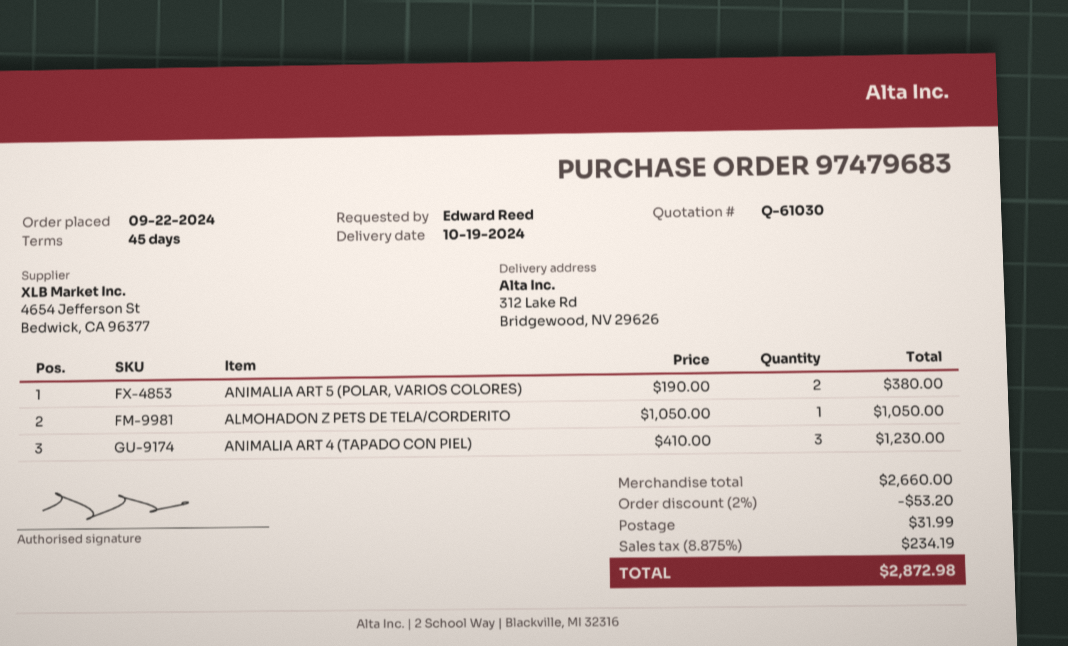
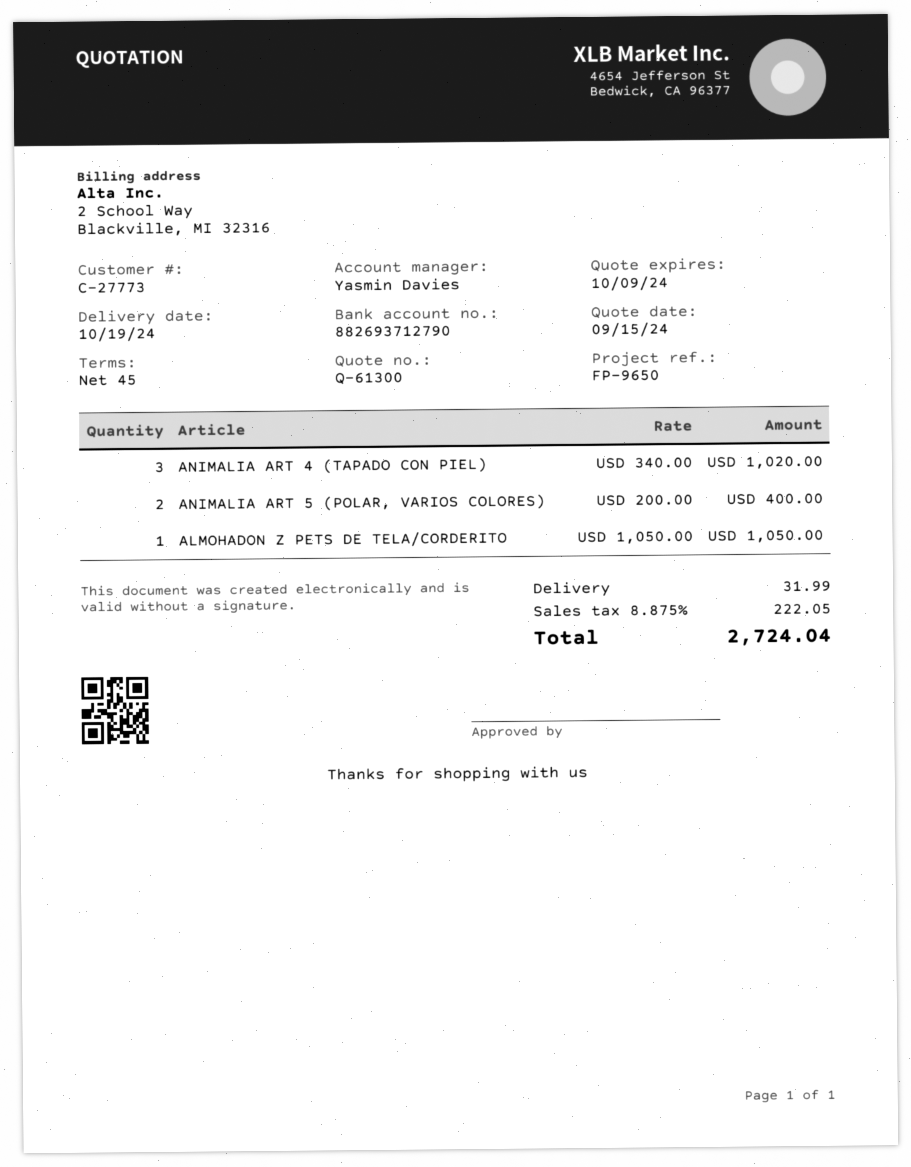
quote number: Q-61030 -> Q-61300
ANIMALIA ART 5 (POLAR, VARIOS COLORES): 2 x 190.00 = 380.00 -> 2 x 200.00 = 400.00
ANIMALIA ART 4 (TAPADO CON PIEL): 3 x 410.00 = 1230.00 -> 3 x 340.00 = 1020.00
discount: 2% = 53.20 -> none
tax: 8.875% = 234.19 -> 8.875% = 222.05
total: 2872.98 -> 2724.04

